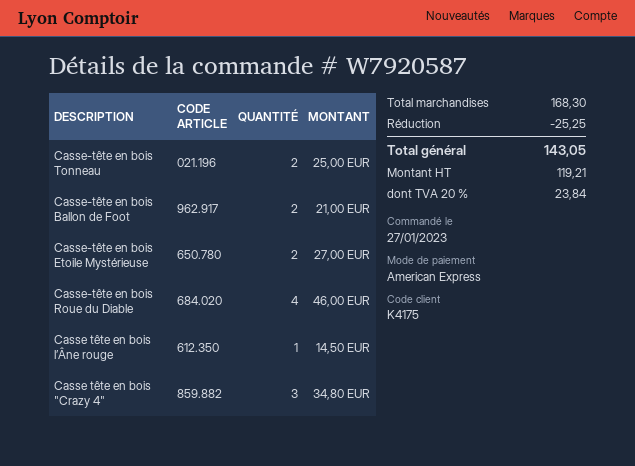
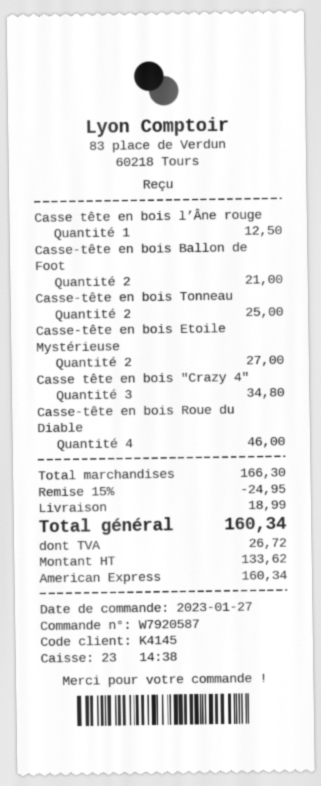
customer number: K4175 -> K4145
Casse tête en bois l’Âne rouge: 1 for 14.50 -> 1 for 12.50
subtotal: 168.30 -> 166.30
discount: 25.25 -> 24.95
shipping: none -> 18.99
net: 119.21 -> 133.62
tax: 23.84 -> 26.72
total: 143.05 -> 160.34

